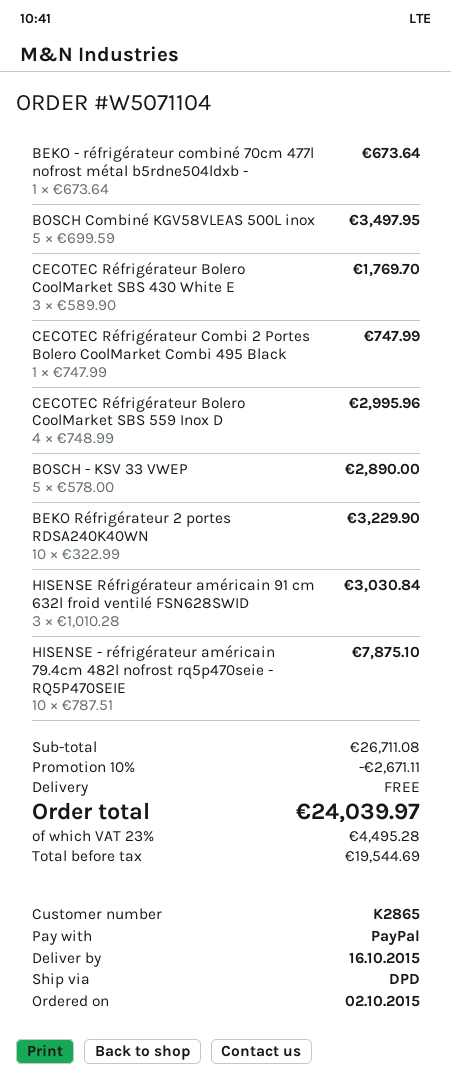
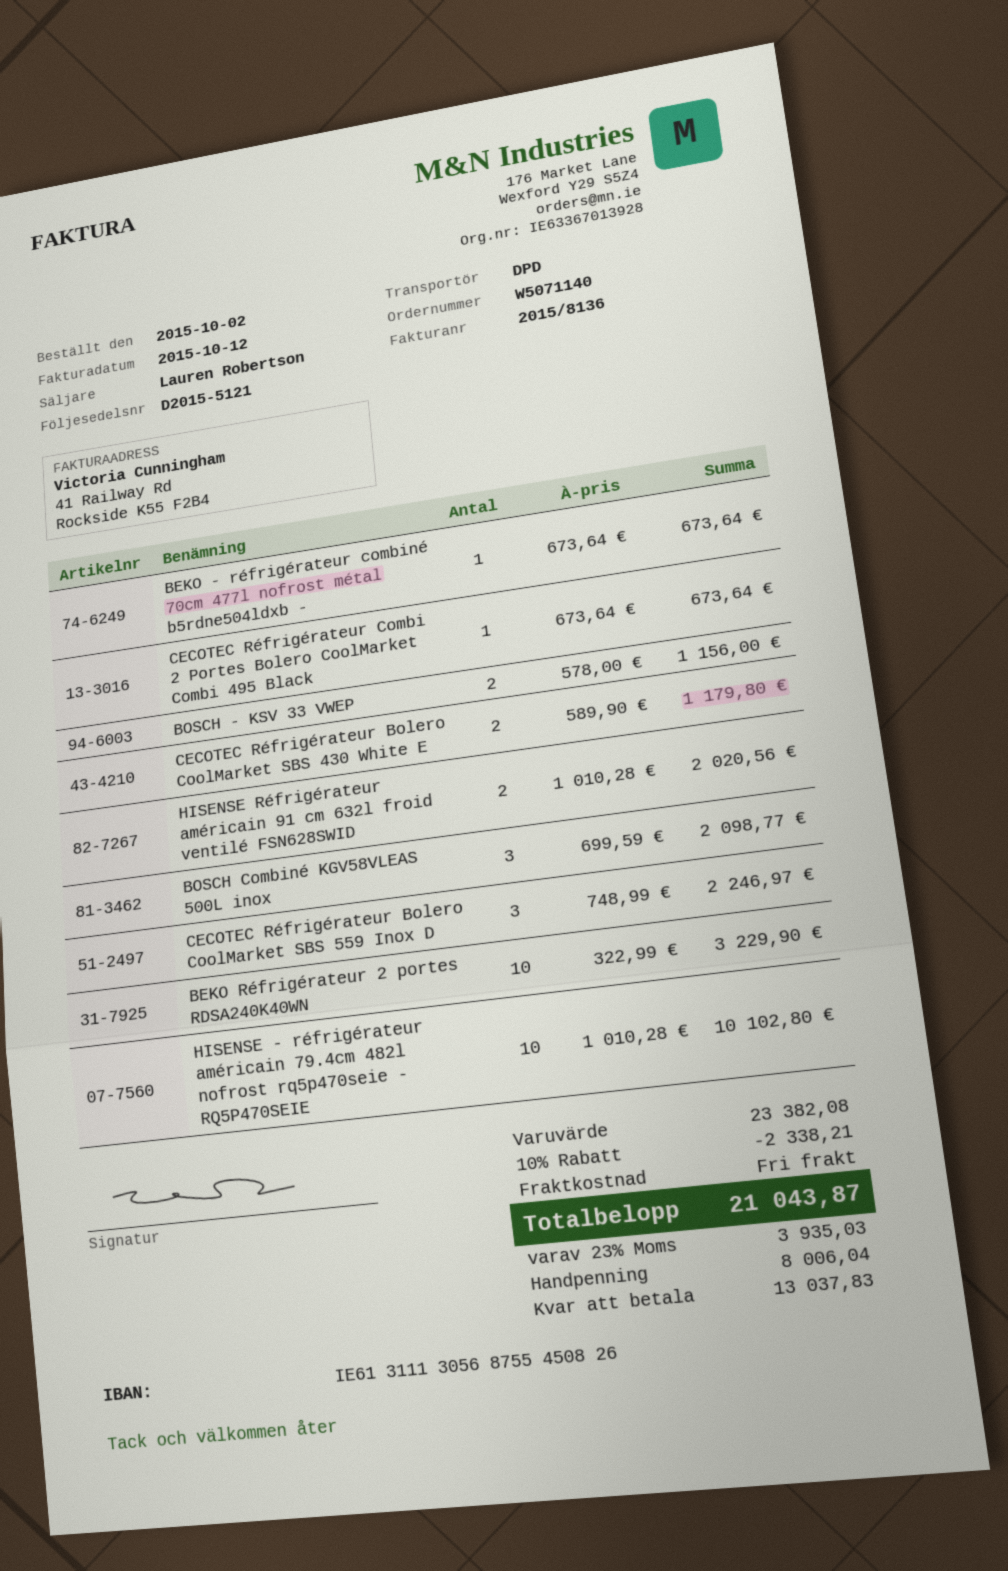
order number: W5071104 -> W5071140
BOSCH Combiné KGV58VLEAS 500L inox: 5 x 699.59 = 3497.95 -> 3 x 699.59 = 2098.77
CECOTEC Réfrigérateur Bolero CoolMarket SBS 430 White E: 3 x 589.90 = 1769.70 -> 2 x 589.90 = 1179.80
CECOTEC Réfrigérateur Combi 2 Portes Bolero CoolMarket Combi 495 Black: 1 x 747.99 = 747.99 -> 1 x 673.64 = 673.64
CECOTEC Réfrigérateur Bolero CoolMarket SBS 559 Inox D: 4 x 748.99 = 2995.96 -> 3 x 748.99 = 2246.97
BOSCH - KSV 33 VWEP: 5 x 578.00 = 2890.00 -> 2 x 578.00 = 1156.00
HISENSE Réfrigérateur américain 91 cm 632l froid ventilé FSN628SWID: 3 x 1010.28 = 3030.84 -> 2 x 1010.28 = 2020.56
HISENSE - réfrigérateur américain 79.4cm 482l nofrost rq5p470seie - RQ5P470SEIE: 10 x 787.51 = 7875.10 -> 10 x 1010.28 = 10102.80
subtotal: 26711.08 -> 23382.08
discount: 10% = 2671.11 -> 10% = 2338.21
tax: 23% = 4495.28 -> 23% = 3935.03
total: 24039.97 -> 21043.87

